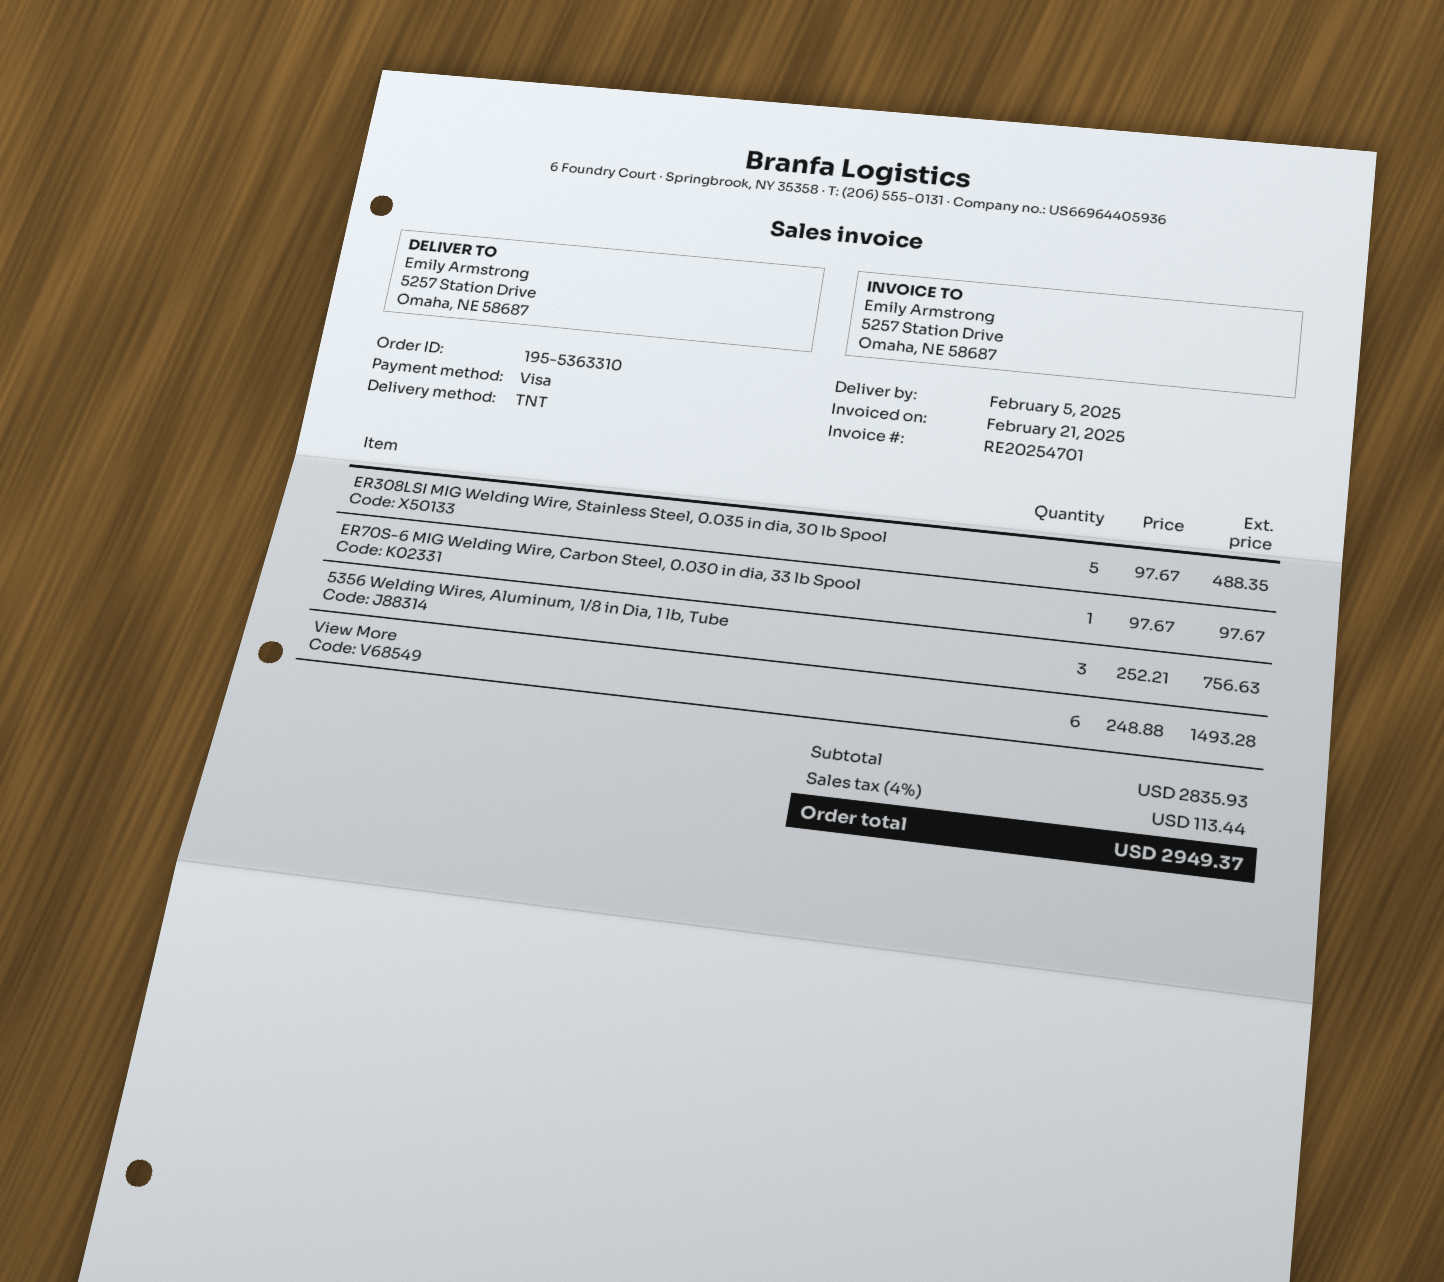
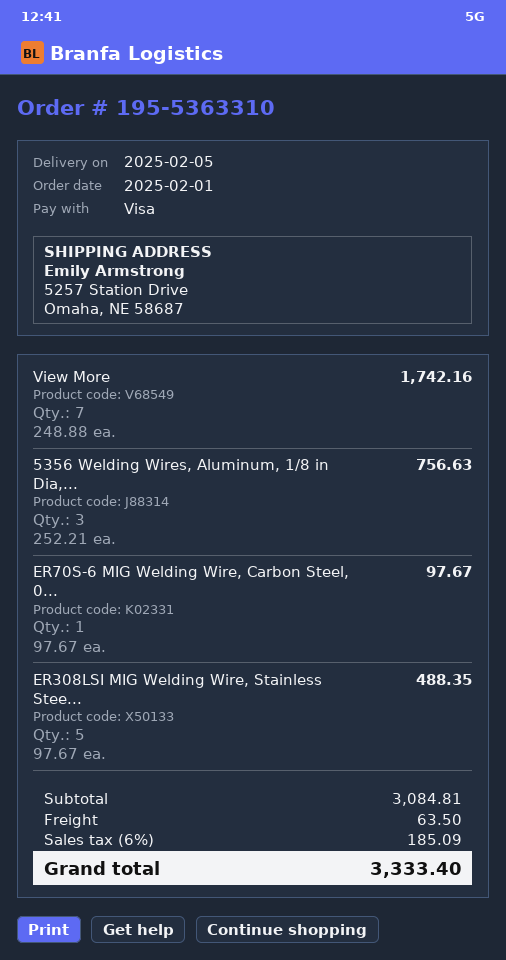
View More: 6 x 248.88 = 1493.28 -> 7 x 248.88 = 1742.16
subtotal: 2835.93 -> 3084.81
shipping: none -> 63.50
tax: 4% = 113.44 -> 6% = 185.09
total: 2949.37 -> 3333.40

